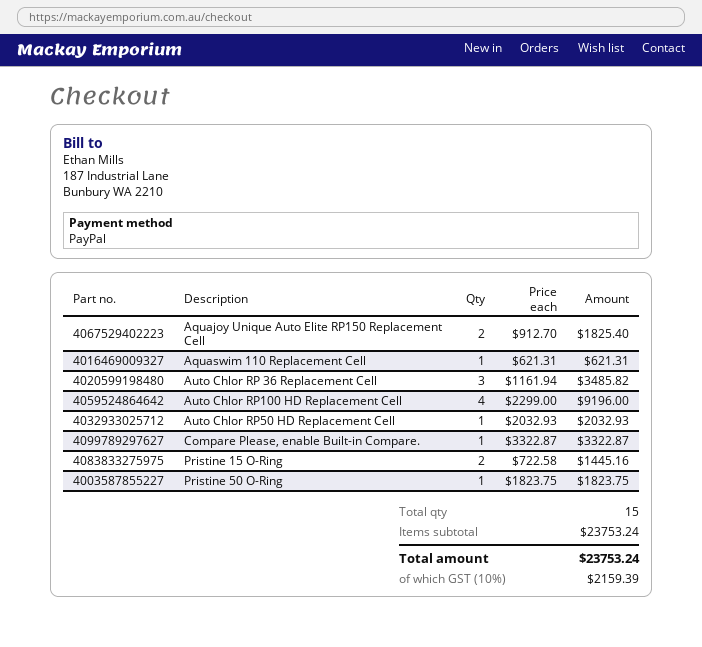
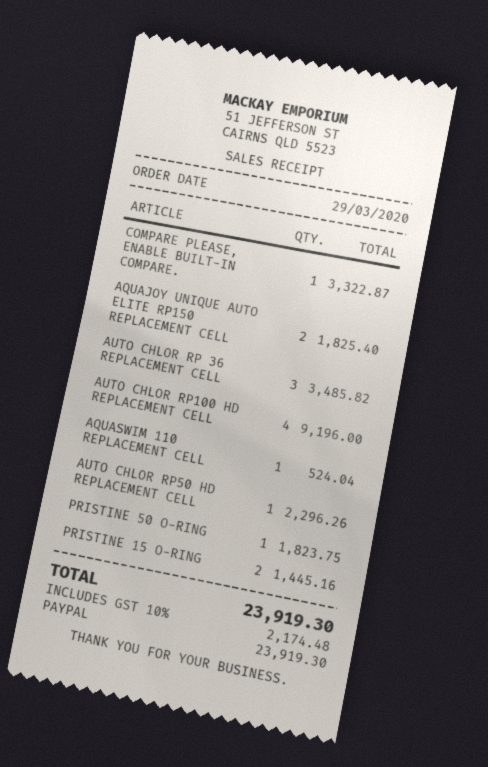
Aquaswim 110 Replacement Cell: 1 for 621.31 -> 1 for 524.04
Auto Chlor RP50 HD Replacement Cell: 1 for 2032.93 -> 1 for 2296.26
tax: 10% = 2159.39 -> 10% = 2174.48
total: 23753.24 -> 23919.30

